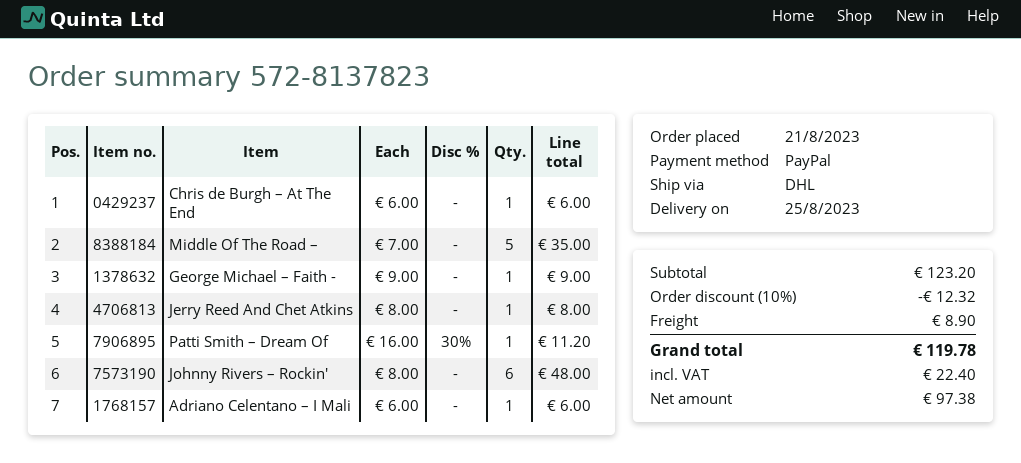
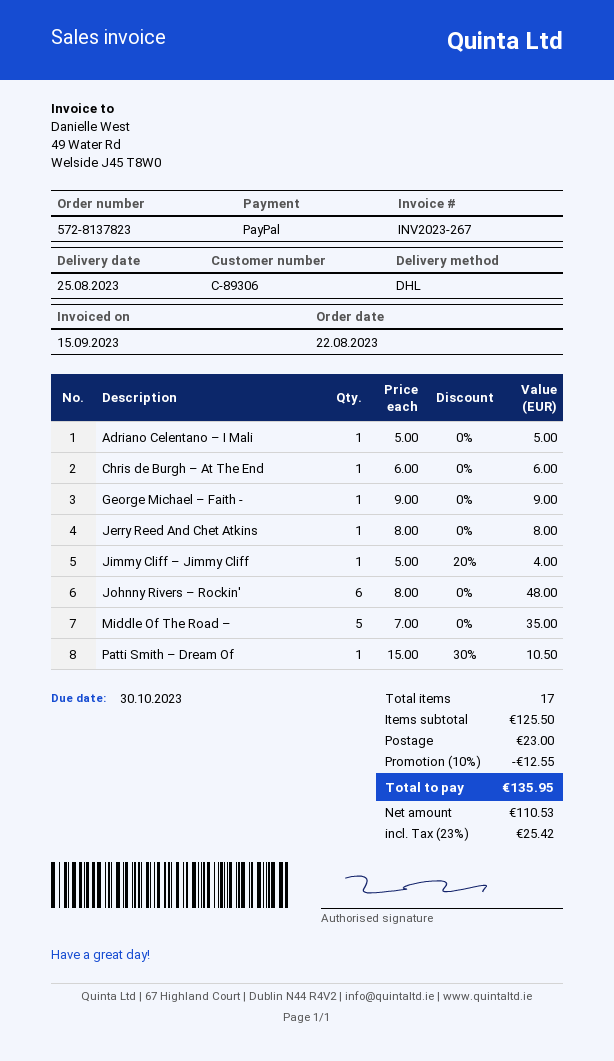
order date: 2023-08-21 -> 2023-08-22
Patti Smith – Dream Of: 1 x 16.00 - 30% = 11.20 -> 1 x 15.00 - 30% = 10.50
Adriano Celentano – I Mali: 1 x 6.00 = 6.00 -> 1 x 5.00 = 5.00
Jimmy Cliff – Jimmy Cliff: none -> 1 x 5.00 - 20% = 4.00
subtotal: 123.20 -> 125.50
discount: 10% = 12.32 -> 10% = 12.55
shipping: 8.90 -> 23.00
net: 97.38 -> 110.53
tax: 22.40 -> 25.42
total: 119.78 -> 135.95

